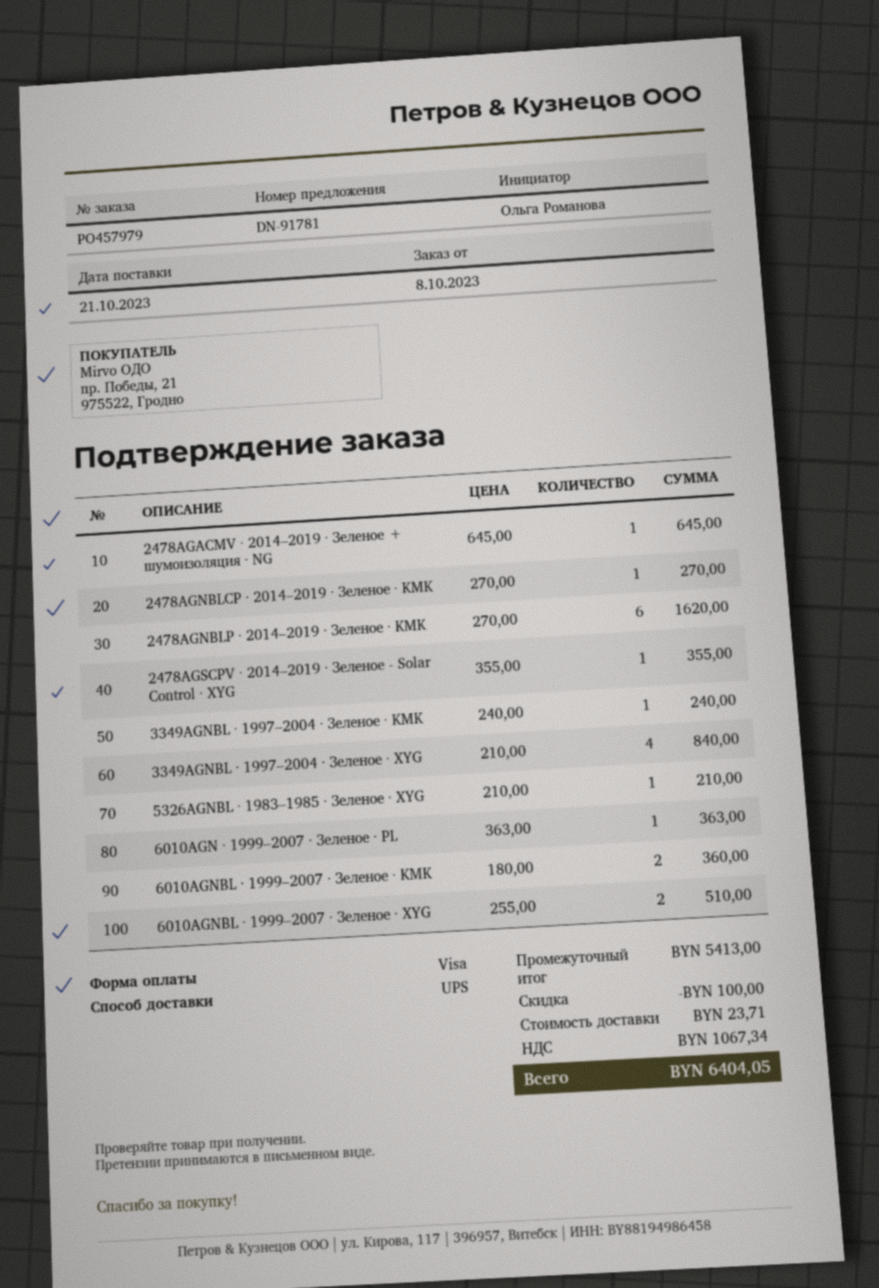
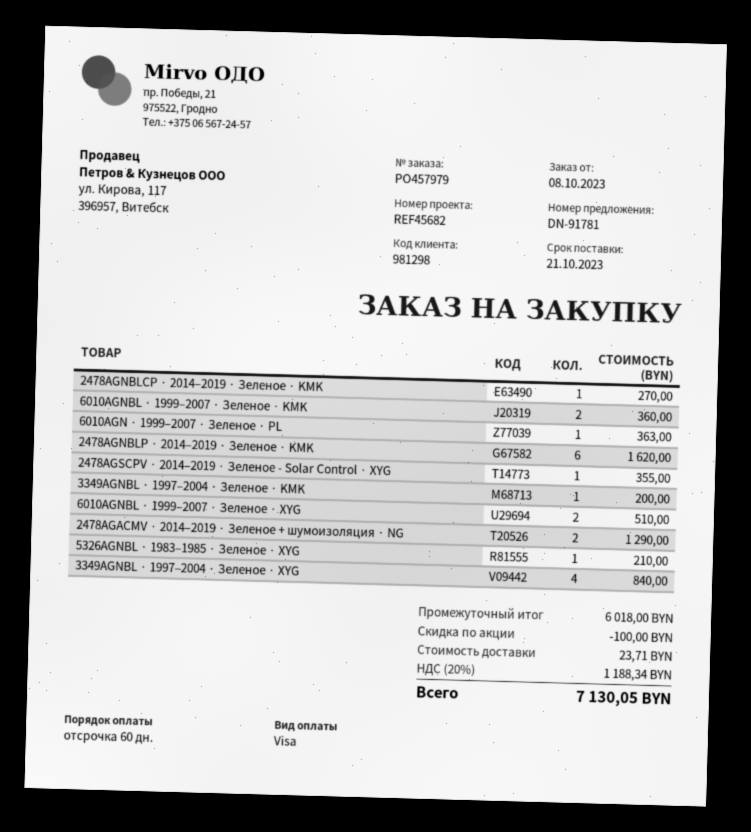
2478AGACMV · 2014–2019 · Зеленое + шумоизоляция · NG: 1 for 645.00 -> 2 for 1290.00
3349AGNBL · 1997–2004 · Зеленое · KMK: 1 for 240.00 -> 1 for 200.00
subtotal: 5413.00 -> 6018.00
tax: 1067.34 -> 1188.34
total: 6404.05 -> 7130.05

